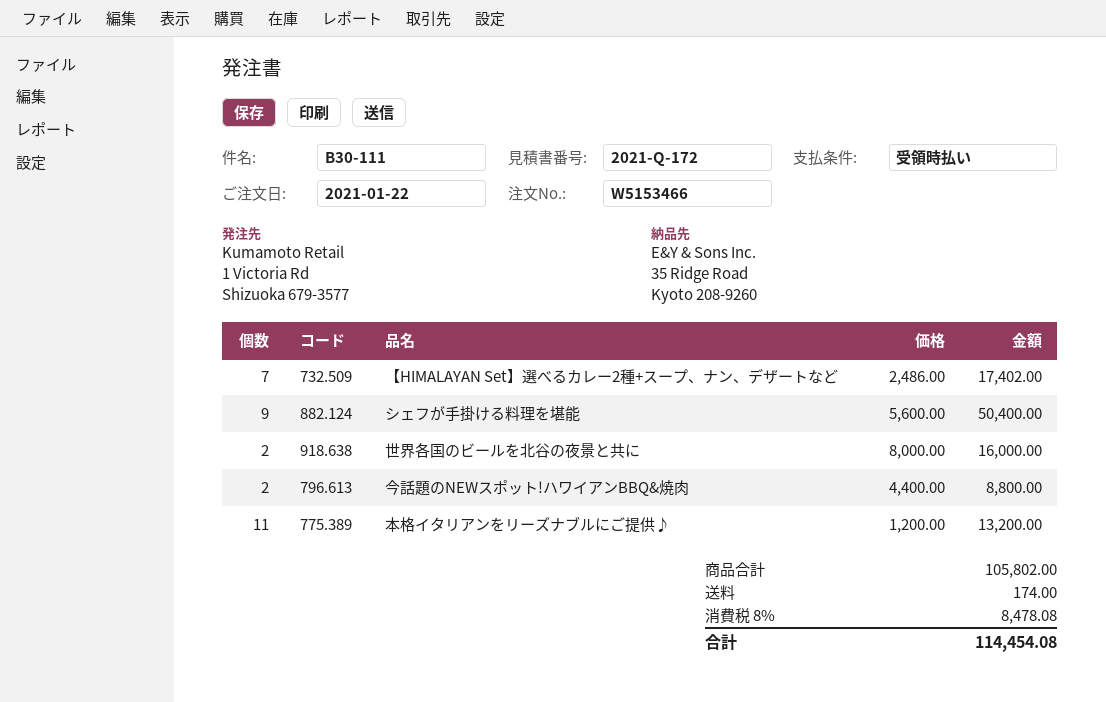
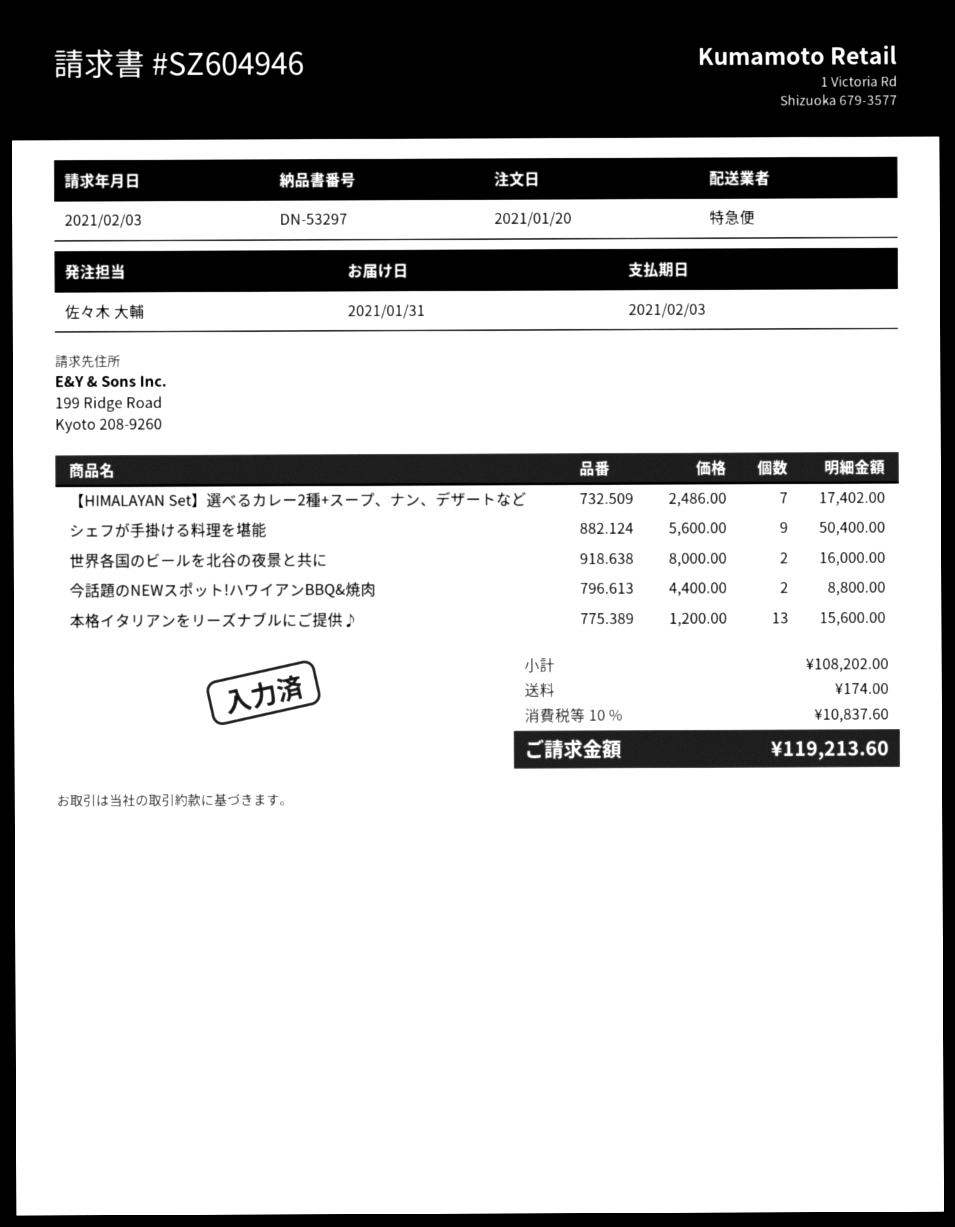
order date: 2021-01-22 -> 2021-01-20
本格イタリアンをリーズナブルにご提供♪: 11 x 1200.00 = 13200.00 -> 13 x 1200.00 = 15600.00
subtotal: 105802.00 -> 108202.00
tax: 8% = 8478.08 -> 10% = 10837.60
total: 114454.08 -> 119213.60

